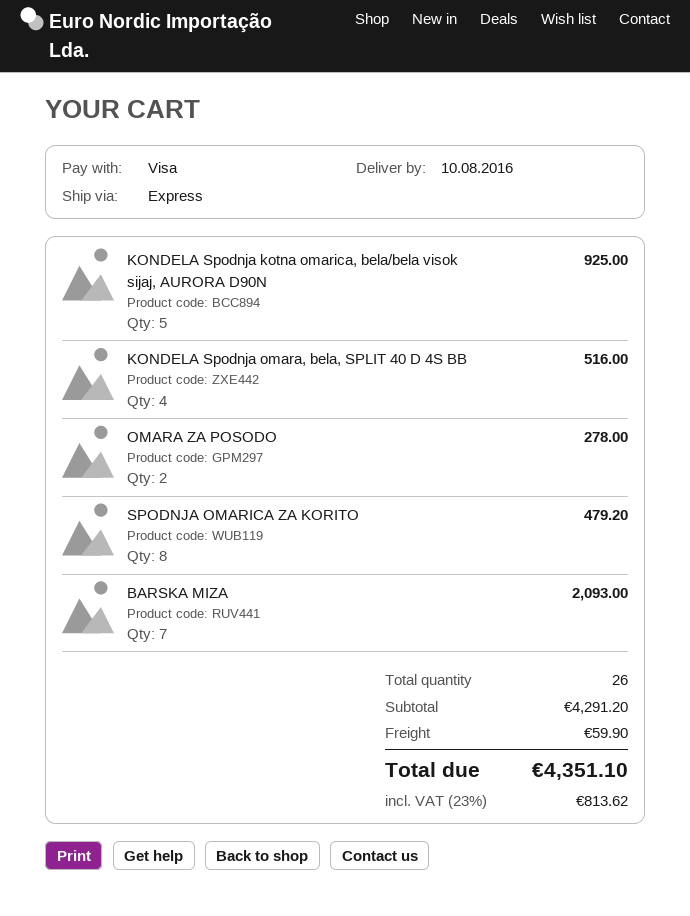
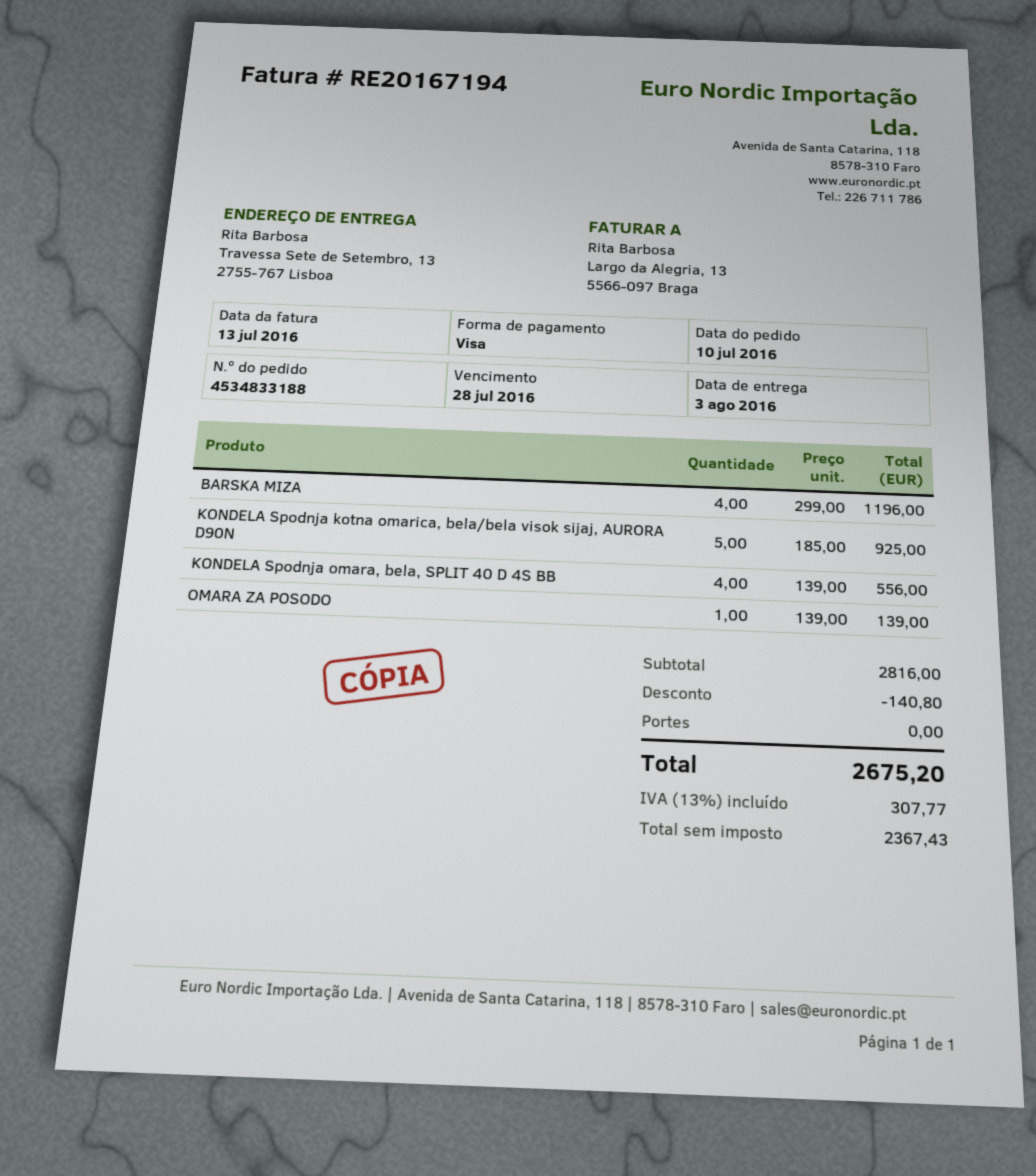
delivery date: 2016-08-10 -> 2016-08-03
KONDELA Spodnja omara, bela, SPLIT 40 D 4S BB: 4 for 516.00 -> 4 for 556.00
OMARA ZA POSODO: 2 for 278.00 -> 1 for 139.00
SPODNJA OMARICA ZA KORITO: 8 for 479.20 -> none
BARSKA MIZA: 7 for 2093.00 -> 4 for 1196.00
subtotal: 4291.20 -> 2816.00
discount: none -> 140.80
shipping: 59.90 -> 0.00
tax: 23% = 813.62 -> 13% = 307.77
total: 4351.10 -> 2675.20

